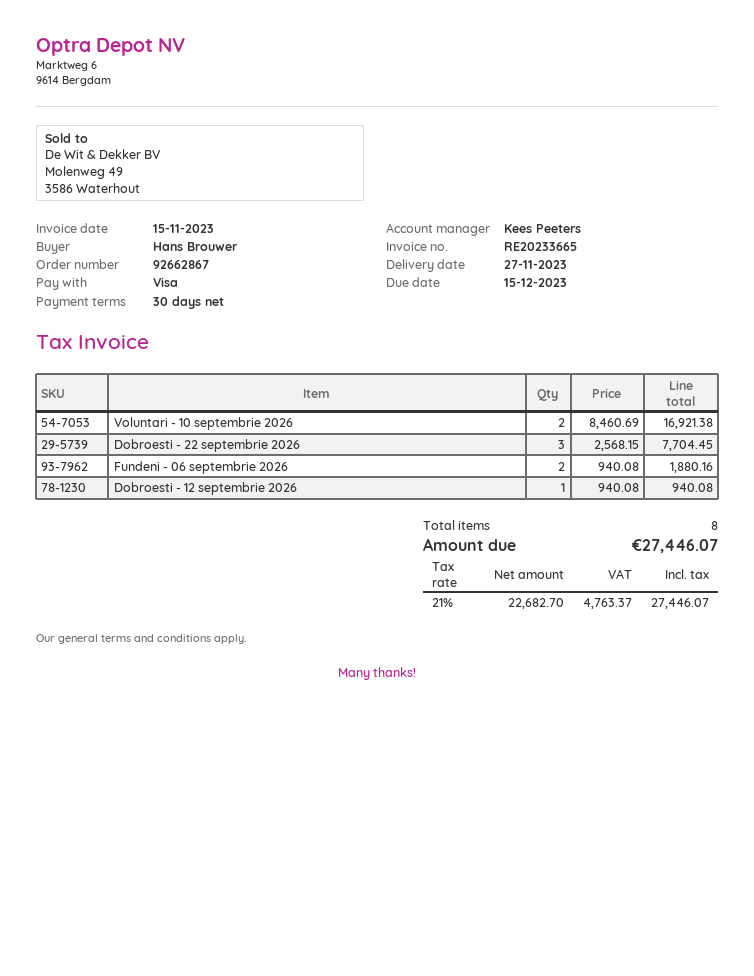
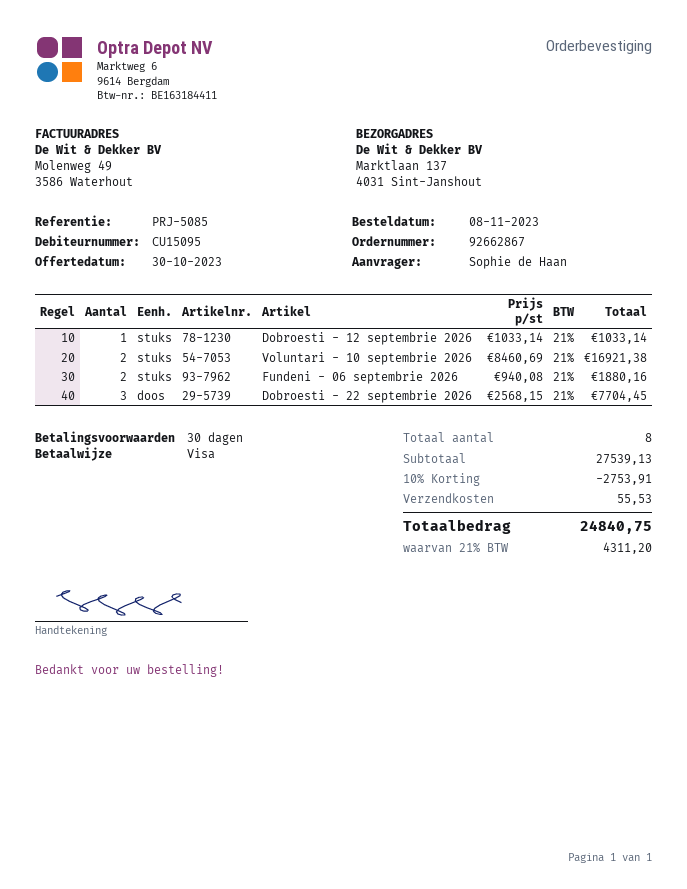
ordered by: Hans Brouwer -> Sophie de Haan
Dobroesti - 12 septembrie 2026: 1 x 940.08 = 940.08 -> 1 x 1033.14 = 1033.14
discount: none -> 10% = 2753.91
shipping: none -> 55.53
tax: 21% = 4763.37 -> 21% = 4311.20
total: 27446.07 -> 24840.75

